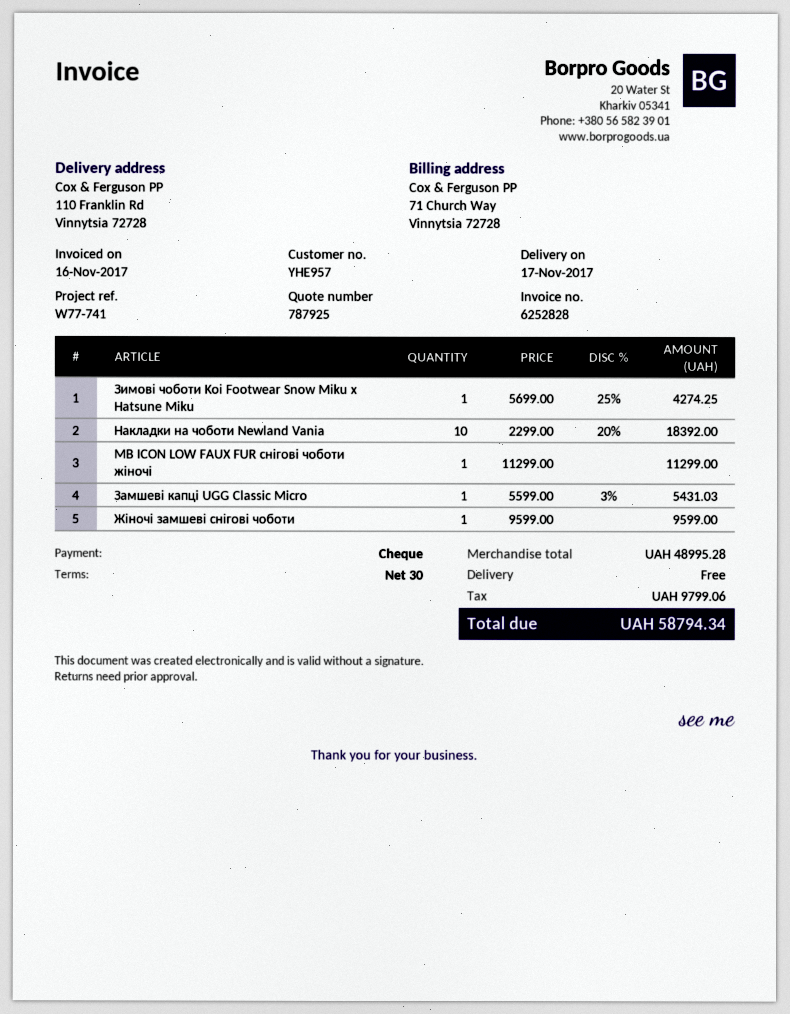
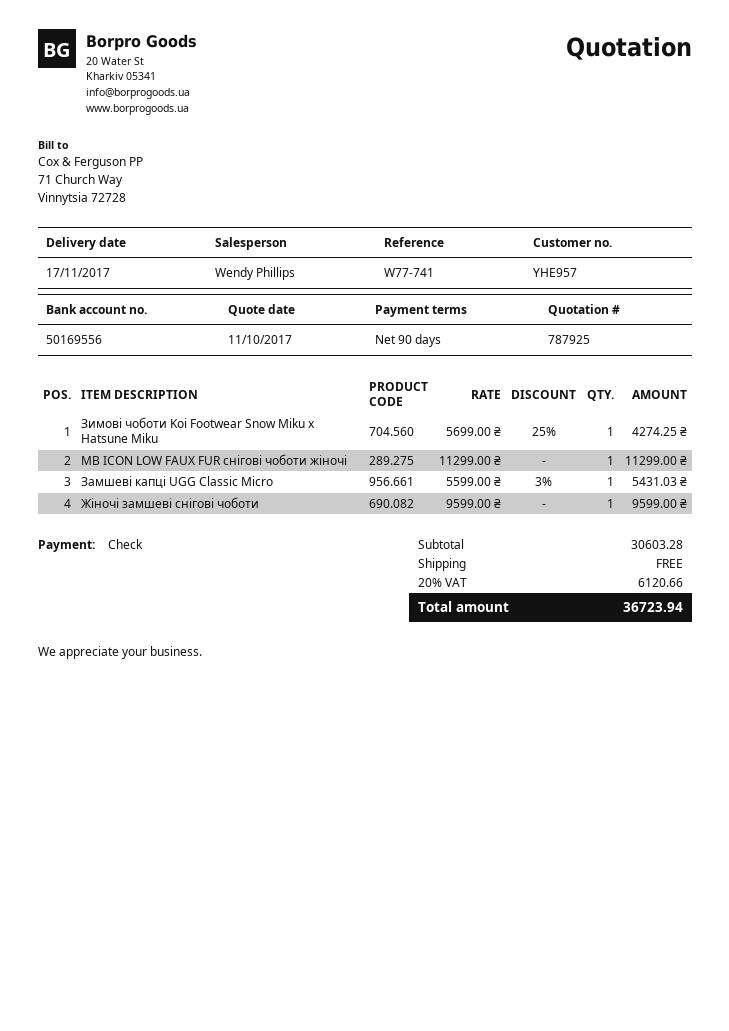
payment terms: 30 days -> 90 days
Накладки на чоботи Newland Vania: 10 x 2299.00 - 20% = 18392.00 -> none
subtotal: 48995.28 -> 30603.28
tax: 9799.06 -> 6120.66
total: 58794.34 -> 36723.94

